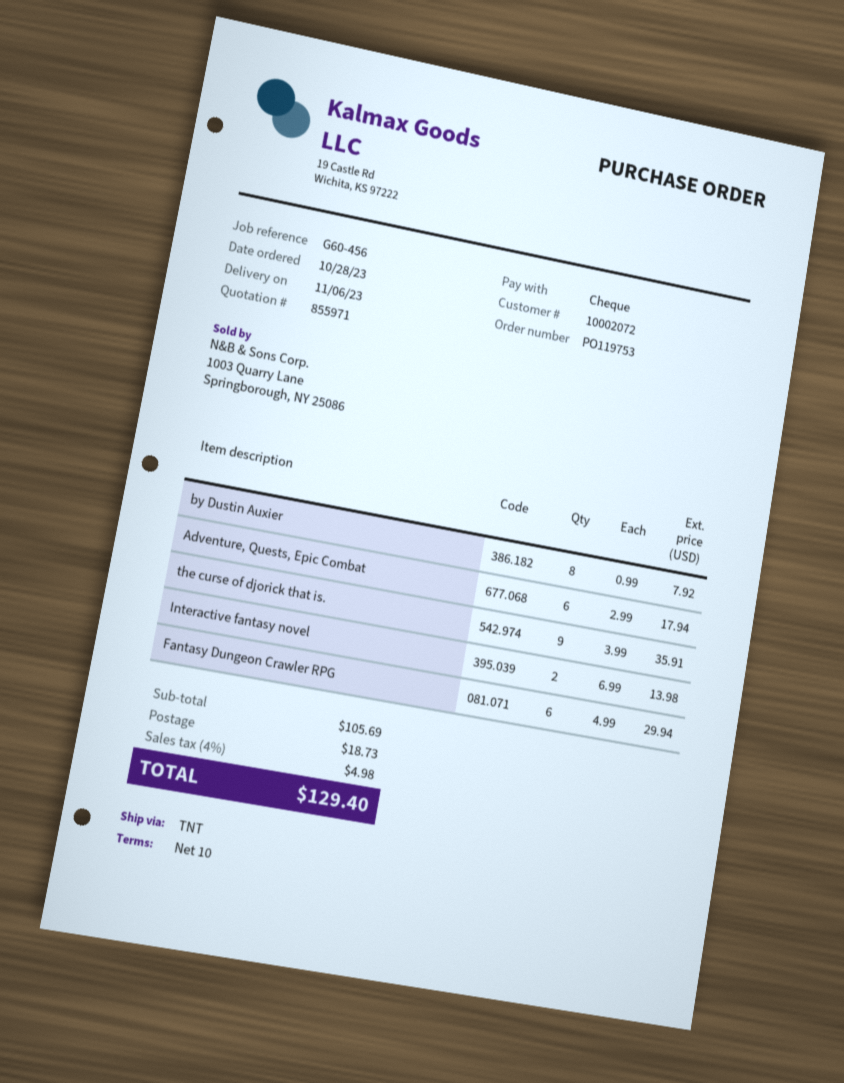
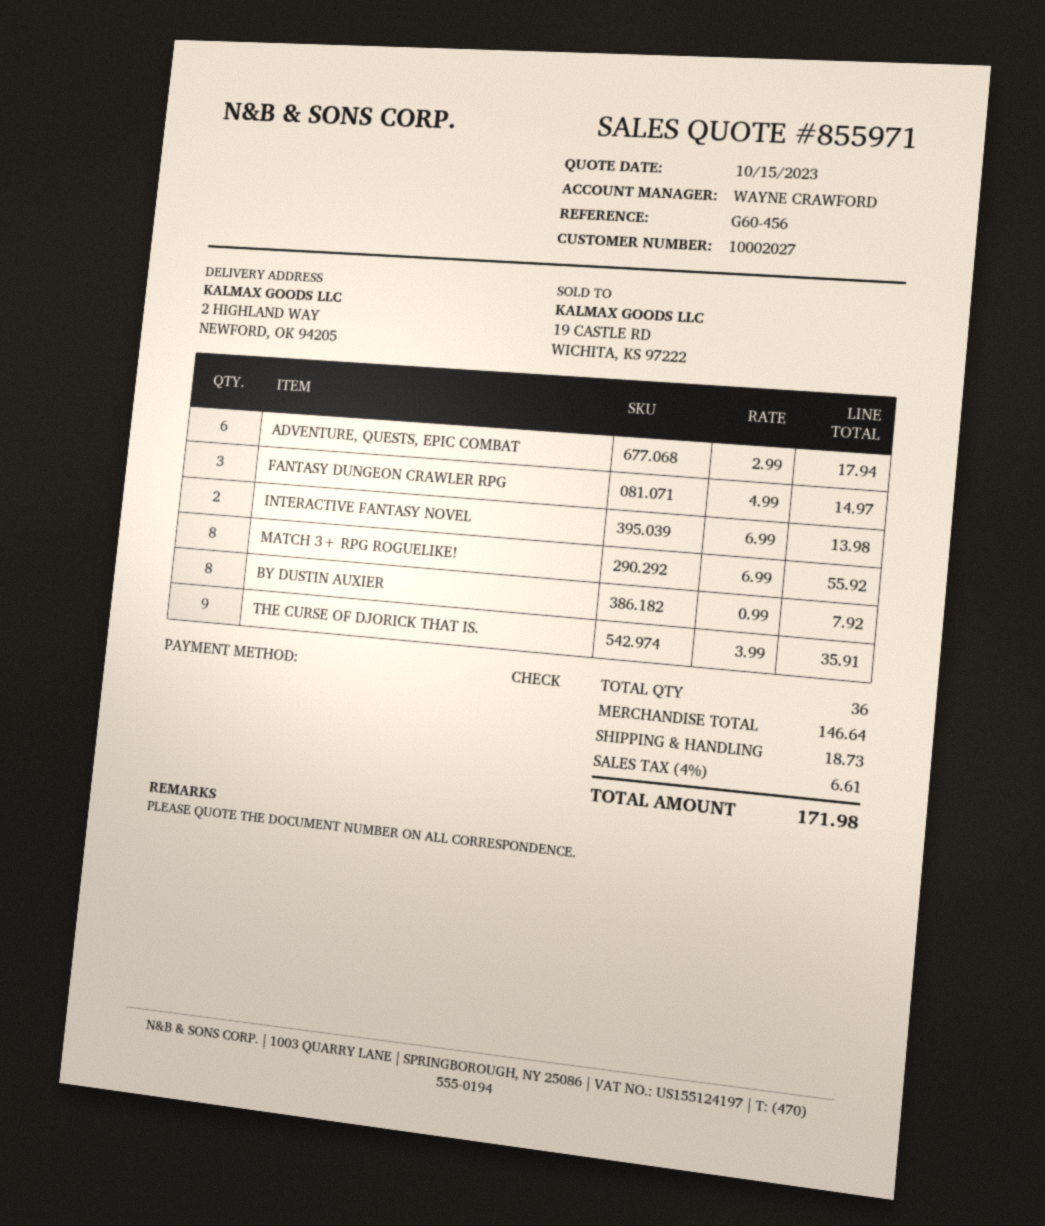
customer number: 10002072 -> 10002027
Fantasy Dungeon Crawler RPG: 6 x 4.99 = 29.94 -> 3 x 4.99 = 14.97
MATCH 3+ RPG ROGUELIKE!: none -> 8 x 6.99 = 55.92
subtotal: 105.69 -> 146.64
tax: 4% = 4.98 -> 4% = 6.61
total: 129.40 -> 171.98

